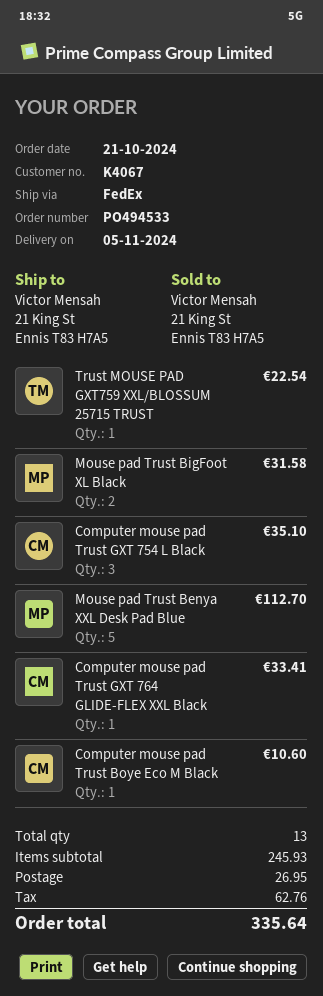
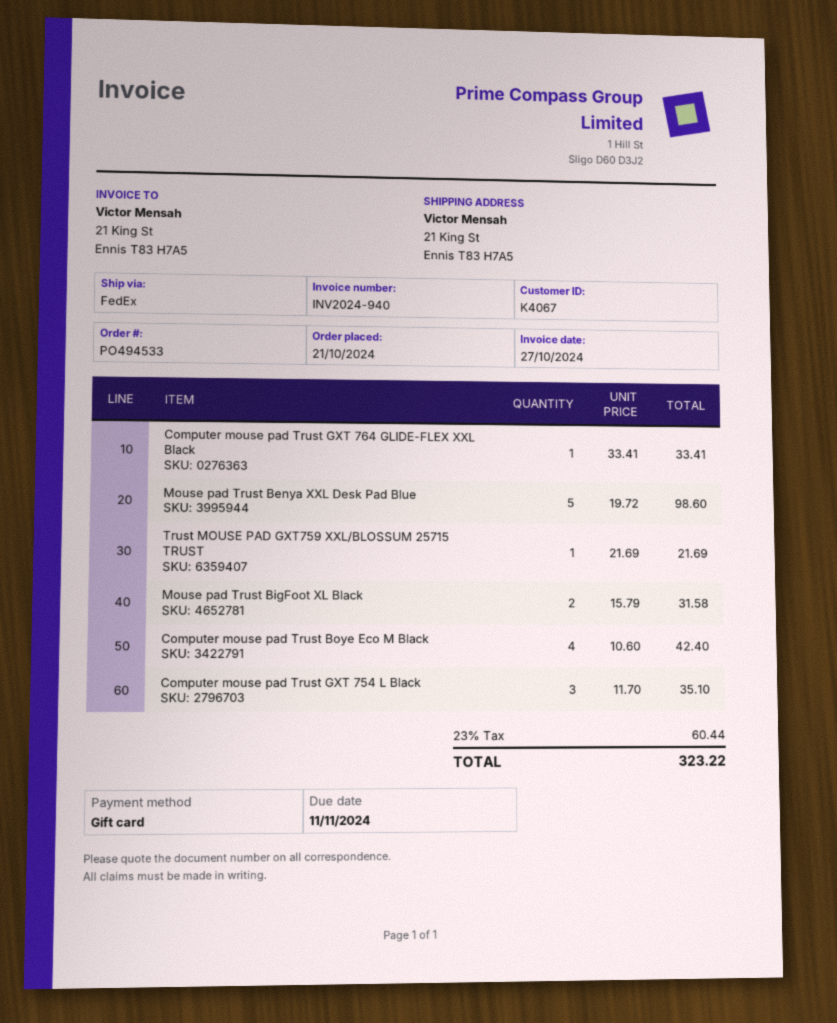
Trust MOUSE PAD GXT759 XXL/BLOSSUM 25715 TRUST: 1 for 22.54 -> 1 for 21.69
Mouse pad Trust Benya XXL Desk Pad Blue: 5 for 112.70 -> 5 for 98.60
Computer mouse pad Trust Boye Eco M Black: 1 for 10.60 -> 4 for 42.40
shipping: 26.95 -> none
tax: 62.76 -> 60.44
total: 335.64 -> 323.22

